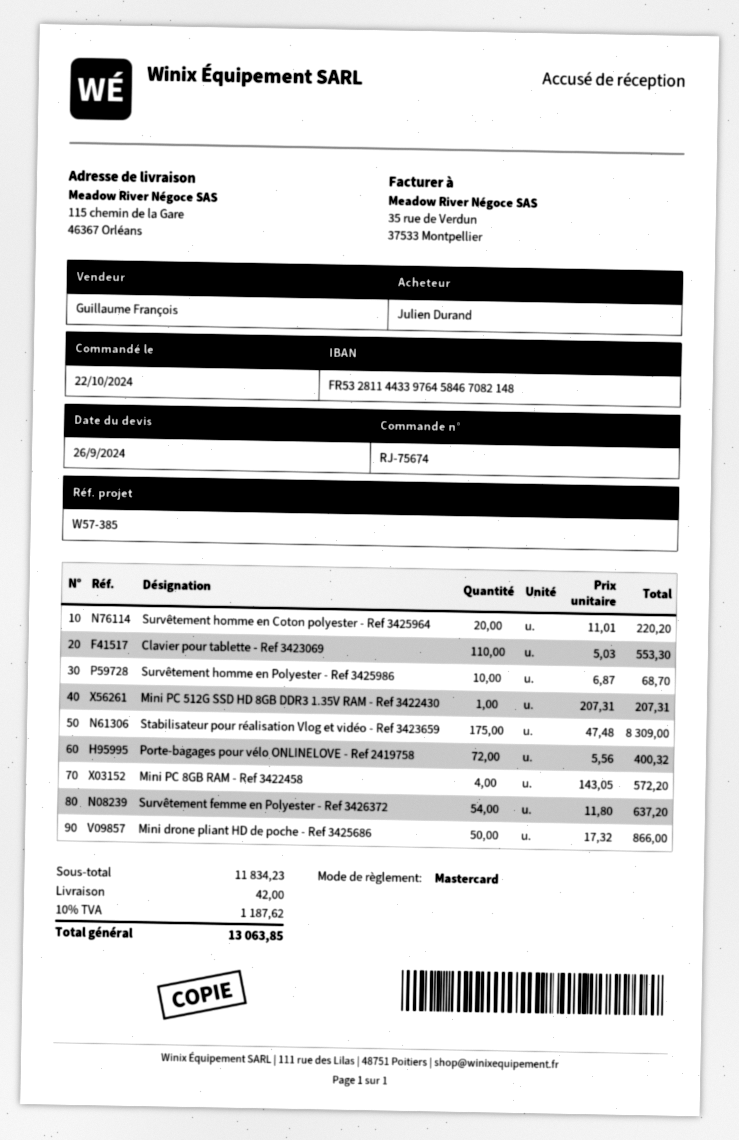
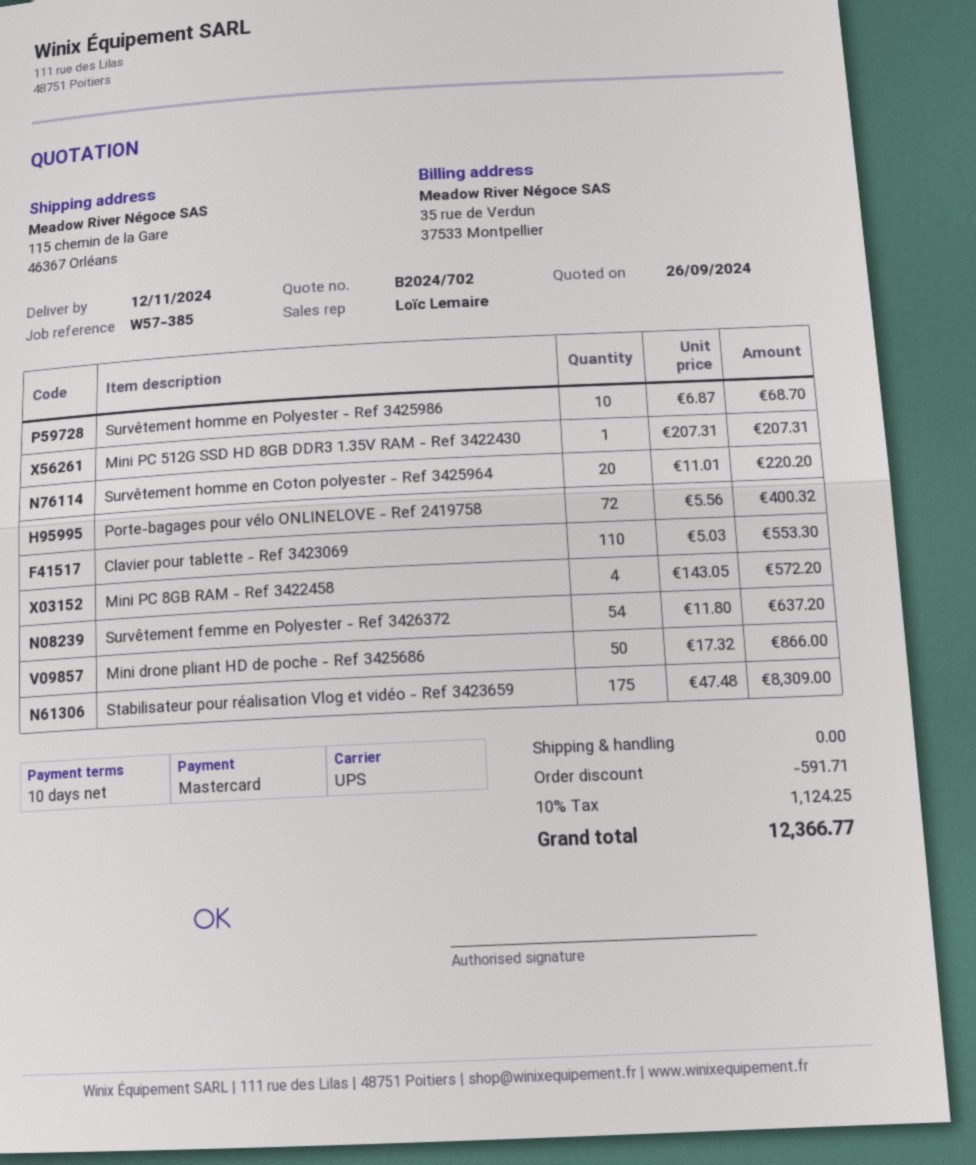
sales rep: Guillaume François -> Loïc Lemaire
discount: none -> 591.71
shipping: 42.00 -> 0.00
tax: 10% = 1187.62 -> 10% = 1124.25
total: 13063.85 -> 12366.77

